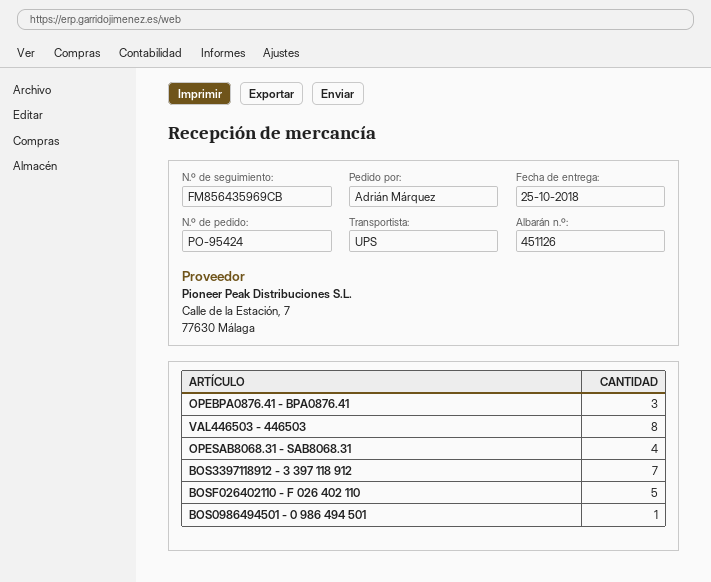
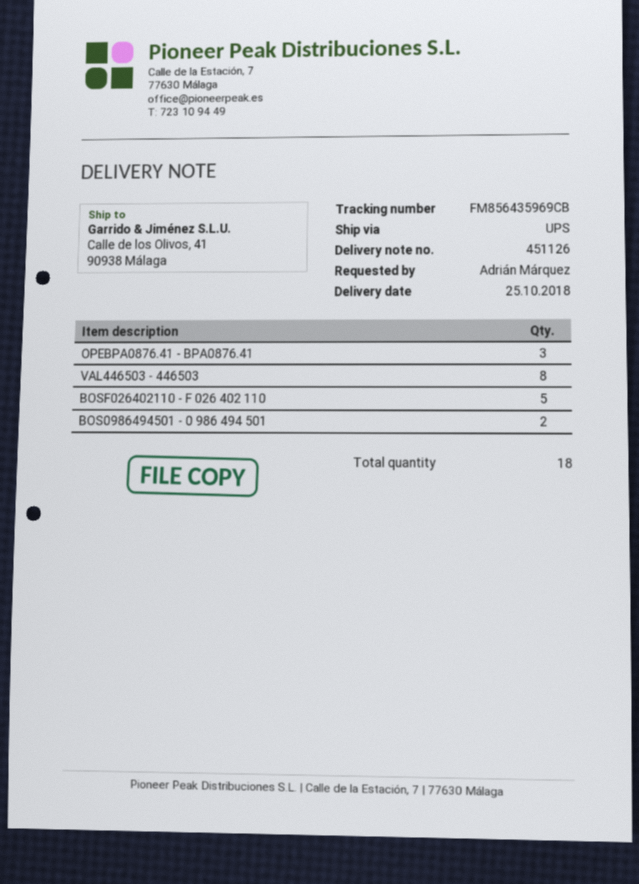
OPESAB8068.31 - SAB8068.31: 4 -> none
BOS3397118912 - 3 397 118 912: 7 -> none
BOS0986494501 - 0 986 494 501: 1 -> 2

